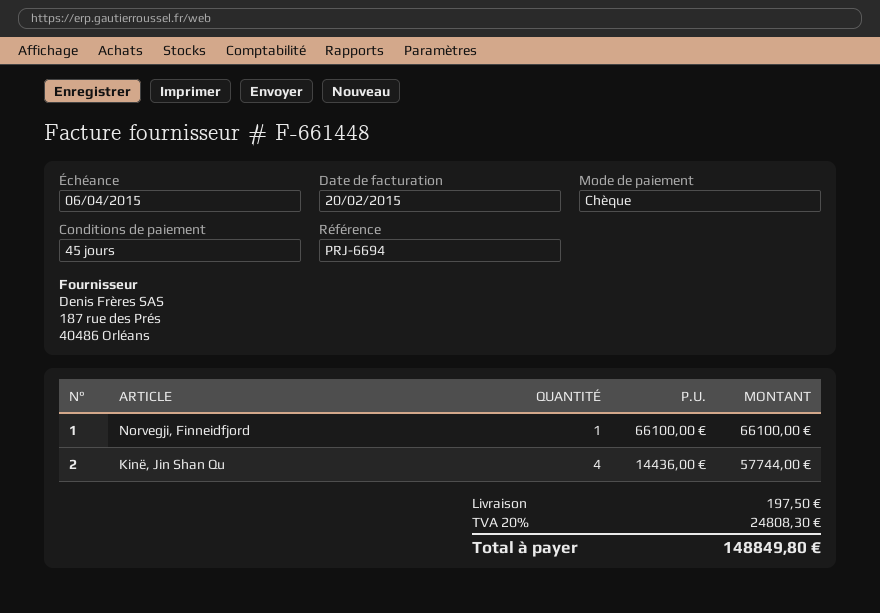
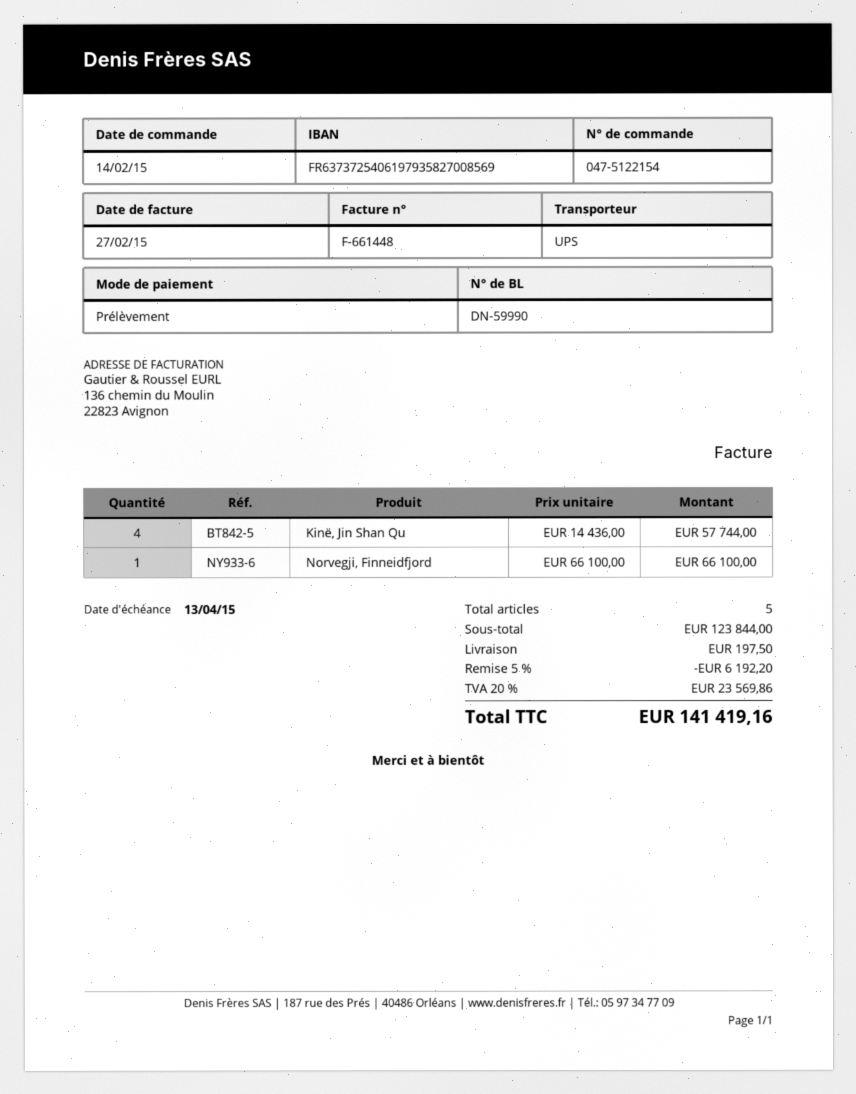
invoice date: 2015-02-20 -> 2015-02-27
due date: 2015-04-06 -> 2015-04-13
payment method: cheque -> direct debit
discount: none -> 5% = 6192.20
tax: 20% = 24808.30 -> 20% = 23569.86
total: 148849.80 -> 141419.16

